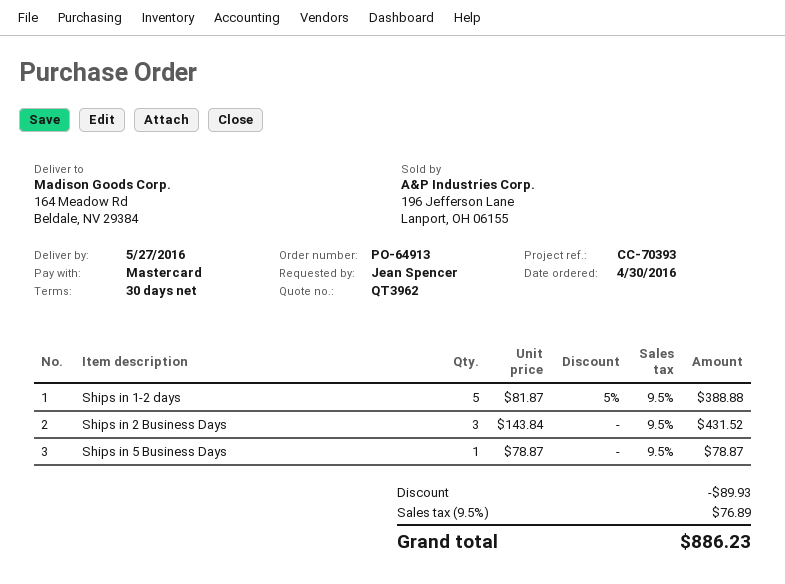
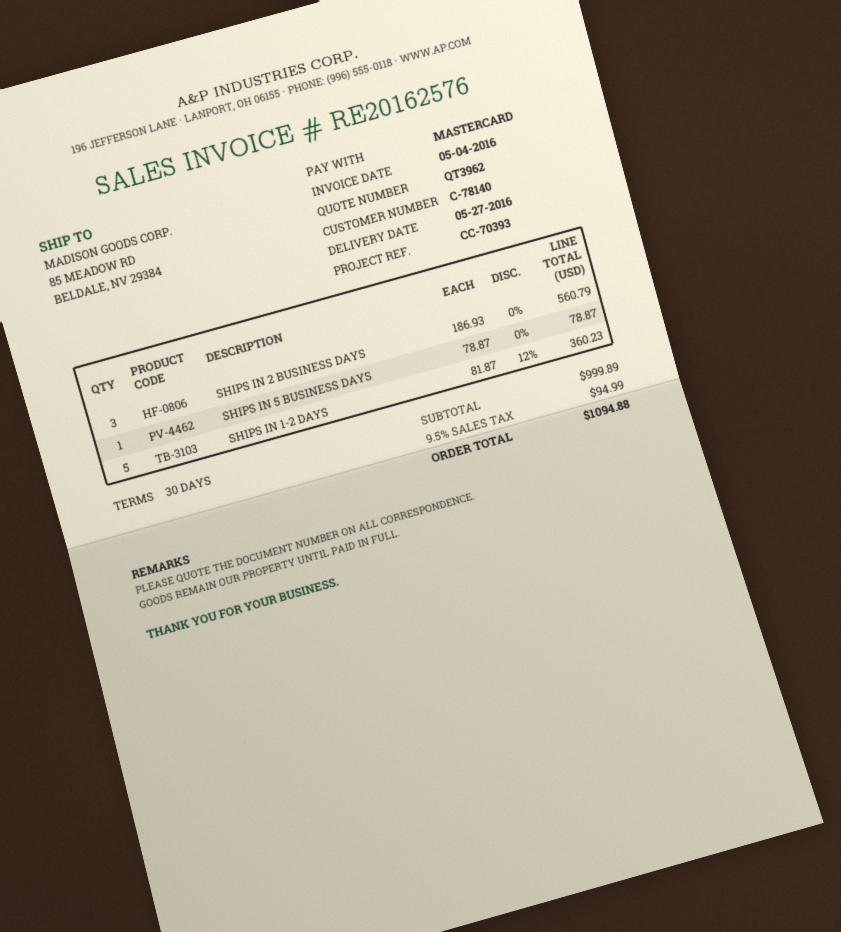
ship to: 164 Meadow Rd, Beldale, NV 29384 -> 85 MEADOW RD, BELDALE, NV 29384
Ships in 1-2 days: 5 x 81.87 - 5% = 388.88 -> 5 x 81.87 - 12% = 360.23
Ships in 2 Business Days: 3 x 143.84 = 431.52 -> 3 x 186.93 = 560.79
discount: 89.93 -> none
tax: 9.5% = 76.89 -> 9.5% = 94.99
total: 886.23 -> 1094.88

